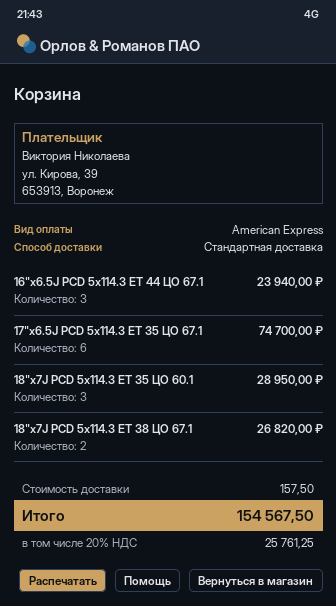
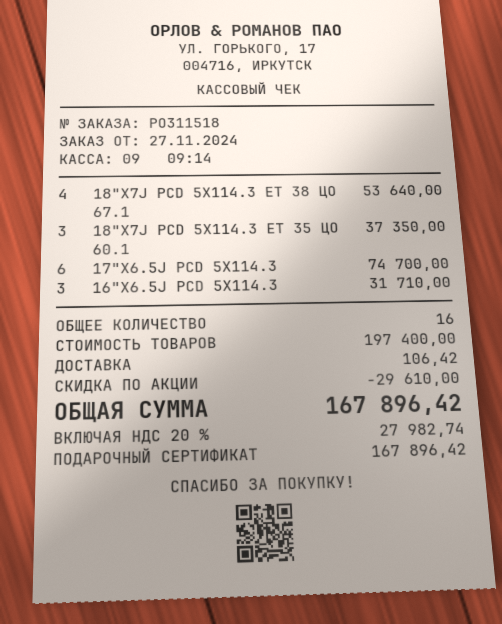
payment method: American Express -> gift card
16"x6.5J PCD 5x114.3 ЕТ 44 ЦО 67.1: 3 for 23940.00 -> 3 for 31710.00
18"x7J PCD 5x114.3 ЕТ 35 ЦО 60.1: 3 for 28950.00 -> 3 for 37350.00
18"x7J PCD 5x114.3 ЕТ 38 ЦО 67.1: 2 for 26820.00 -> 4 for 53640.00
discount: none -> 29610.00
shipping: 157.50 -> 106.42
tax: 20% = 25761.25 -> 20% = 27982.74
total: 154567.50 -> 167896.42

